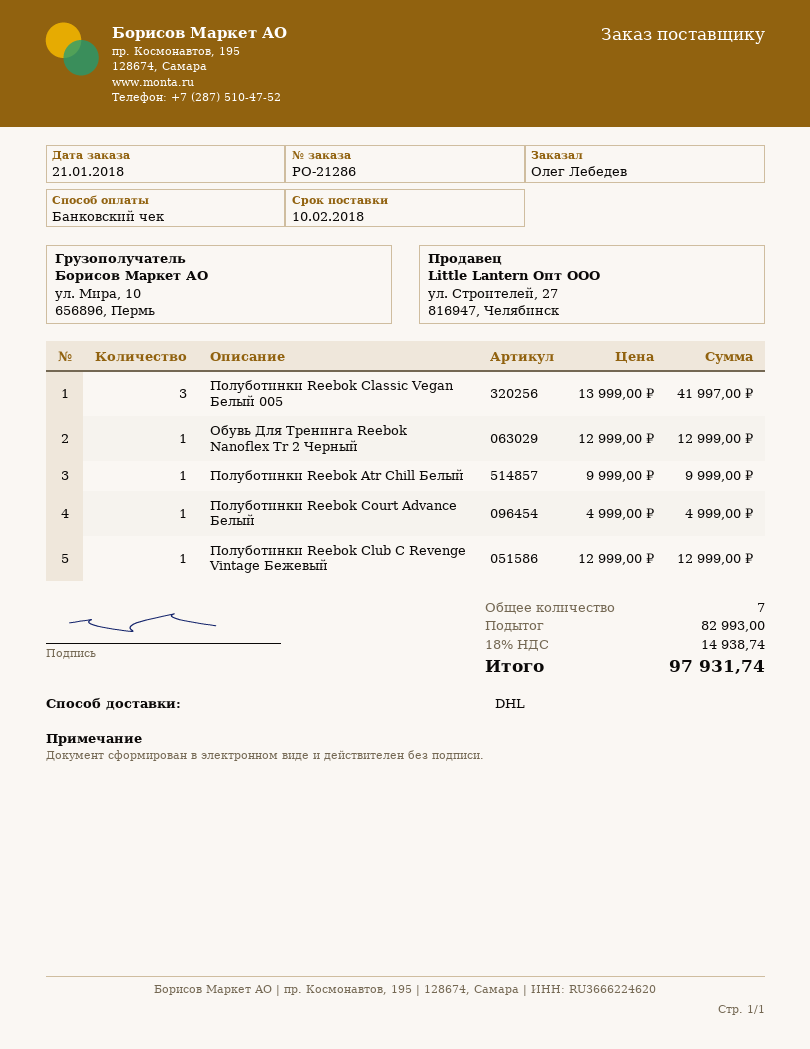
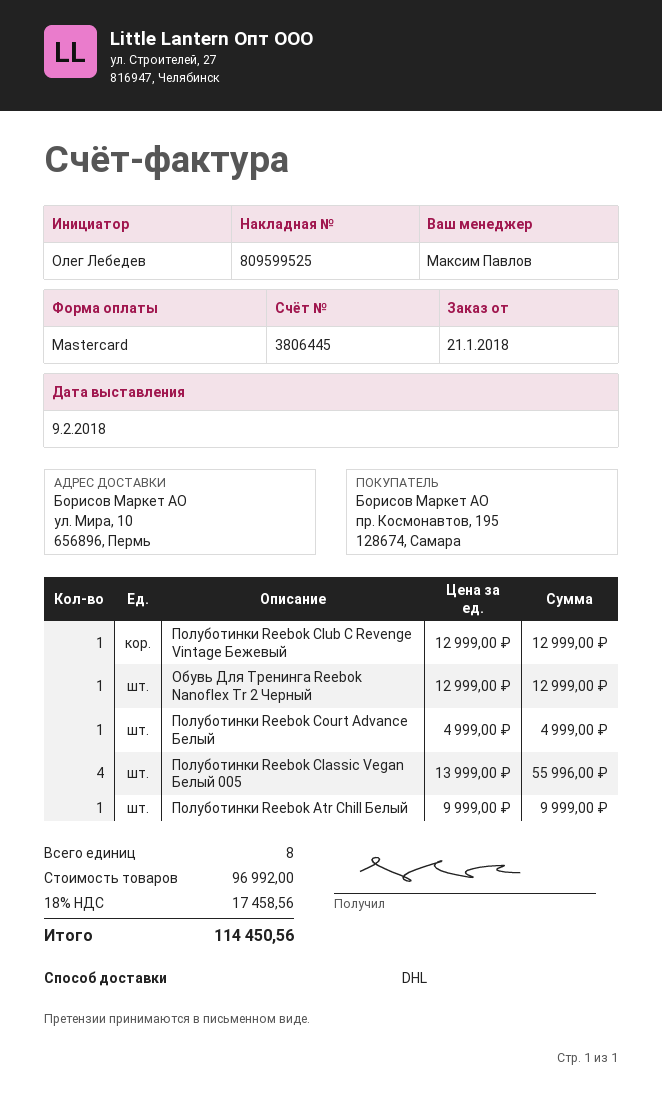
payment method: cheque -> Mastercard
Полуботинки Reebok Classic Vegan Белый 005: 3 x 13999.00 = 41997.00 -> 4 x 13999.00 = 55996.00
total quantity: 7 -> 8
subtotal: 82993.00 -> 96992.00
tax: 18% = 14938.74 -> 18% = 17458.56
total: 97931.74 -> 114450.56

